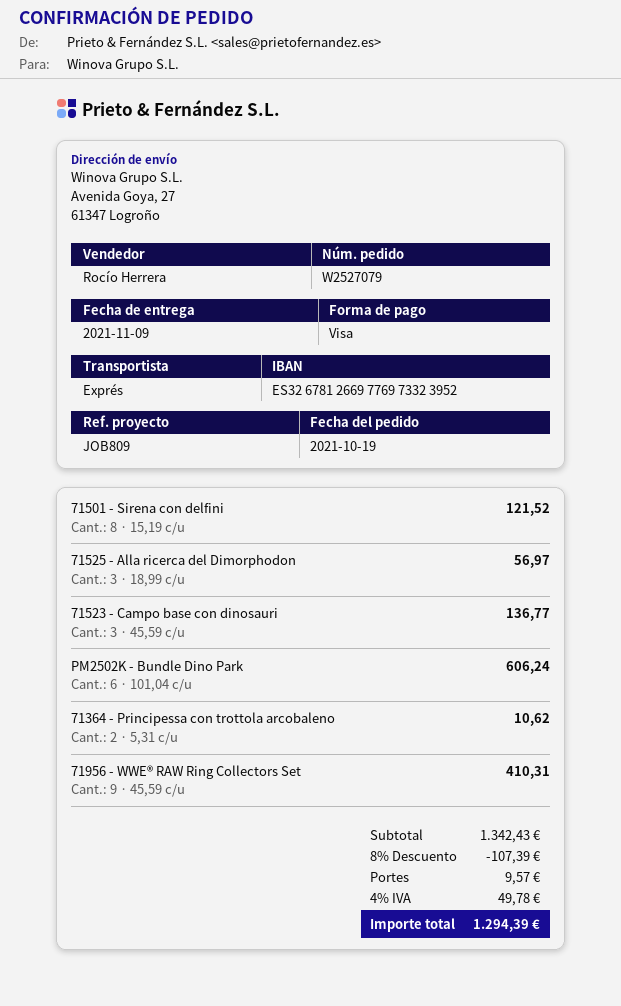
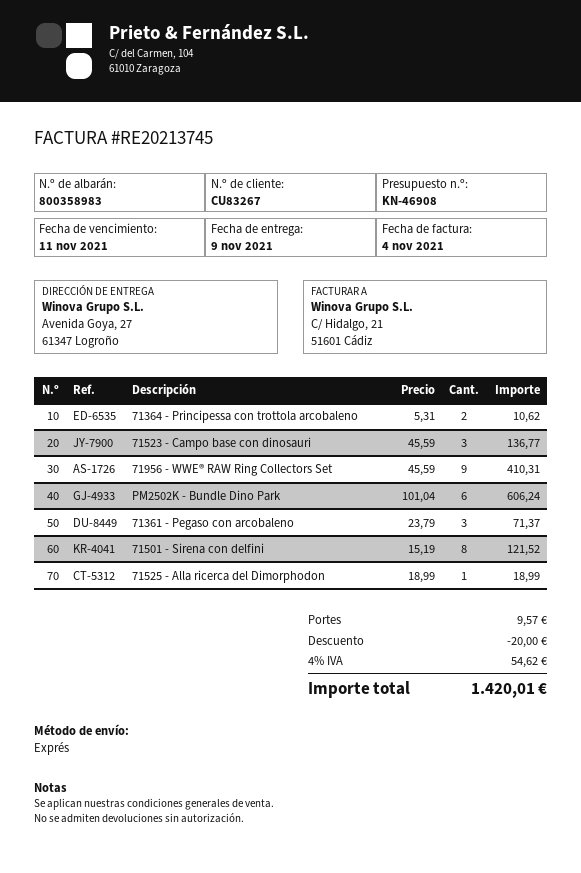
71525 - Alla ricerca del Dimorphodon: 3 x 18.99 = 56.97 -> 1 x 18.99 = 18.99
71361 - Pegaso con arcobaleno: none -> 3 x 23.79 = 71.37
discount: 107.39 -> 20.00
tax: 4% = 49.78 -> 4% = 54.62
total: 1294.39 -> 1420.01

